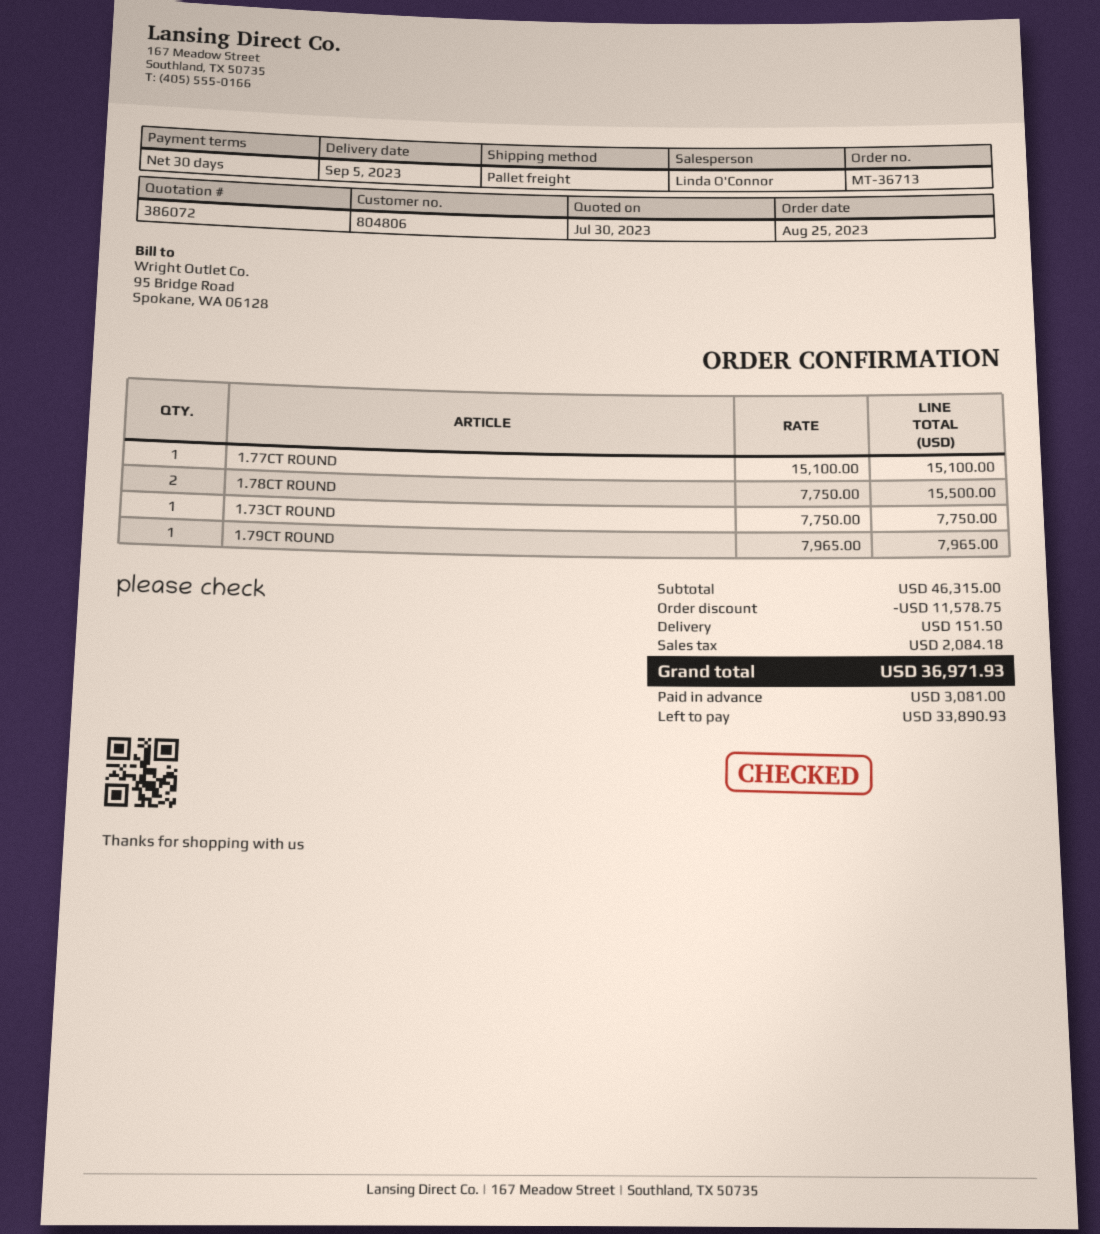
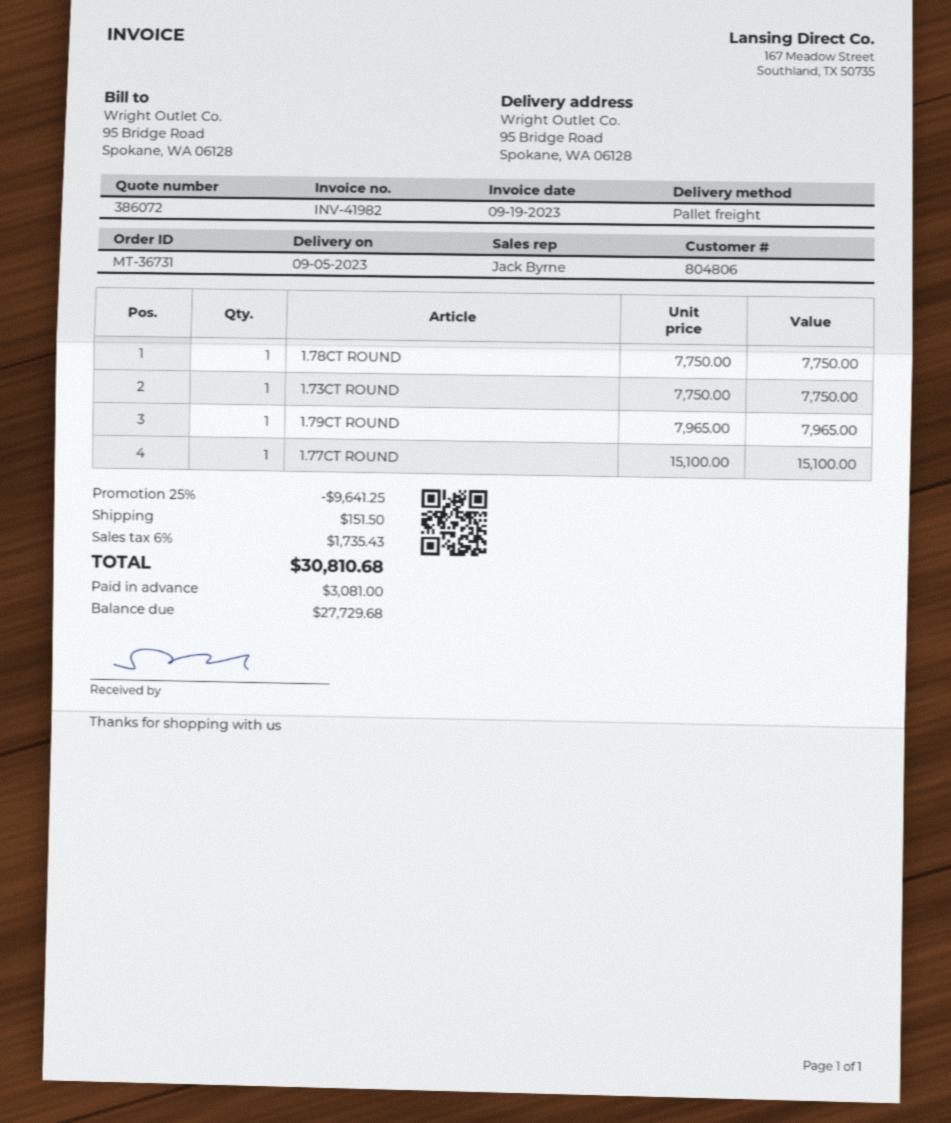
order number: MT-36713 -> MT-36731
sales rep: Linda O'Connor -> Jack Byrne
1.78CT ROUND: 2 x 7750.00 = 15500.00 -> 1 x 7750.00 = 7750.00
discount: 11578.75 -> 9641.25
tax: 2084.18 -> 1735.43
total: 36971.93 -> 30810.68
balance: 33890.93 -> 27729.68

